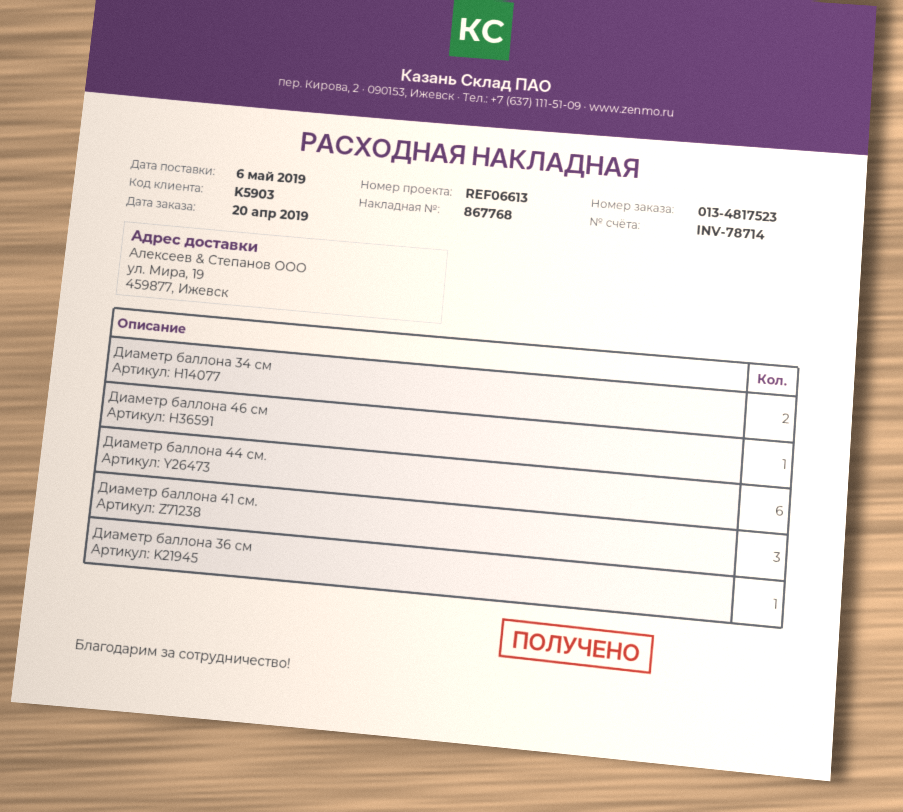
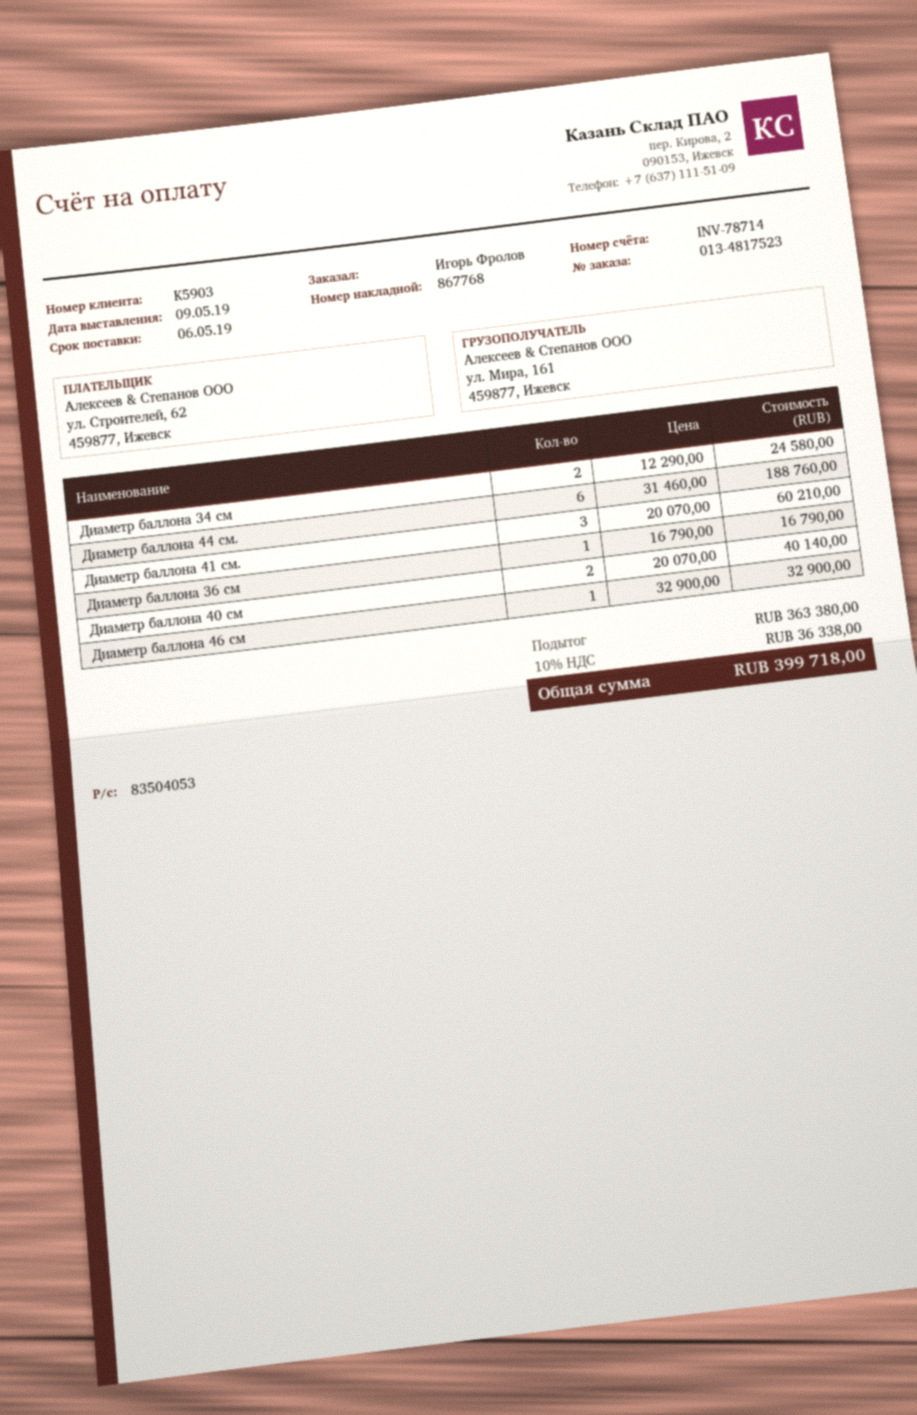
ship to: ул. Мира, 19, 459877, Ижевск -> ул. Мира, 161, 459877, Ижевск
Диаметр баллона 40 см: none -> 2

